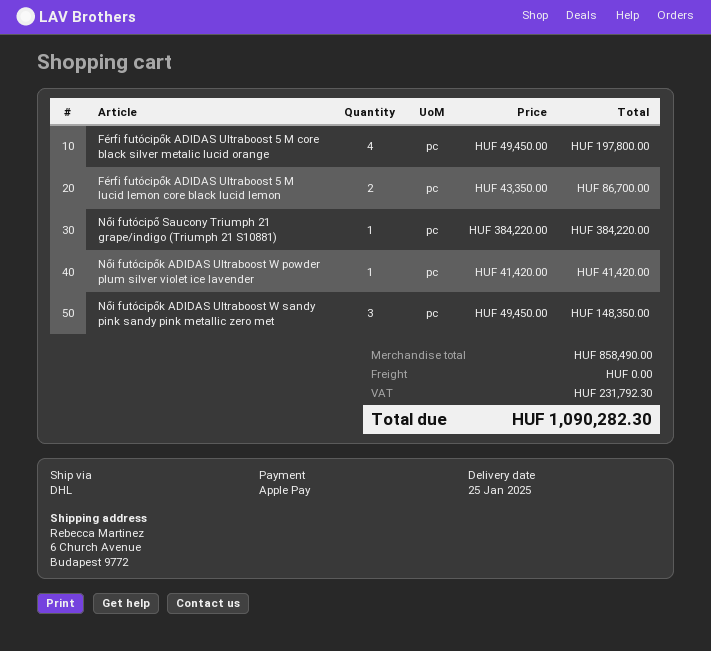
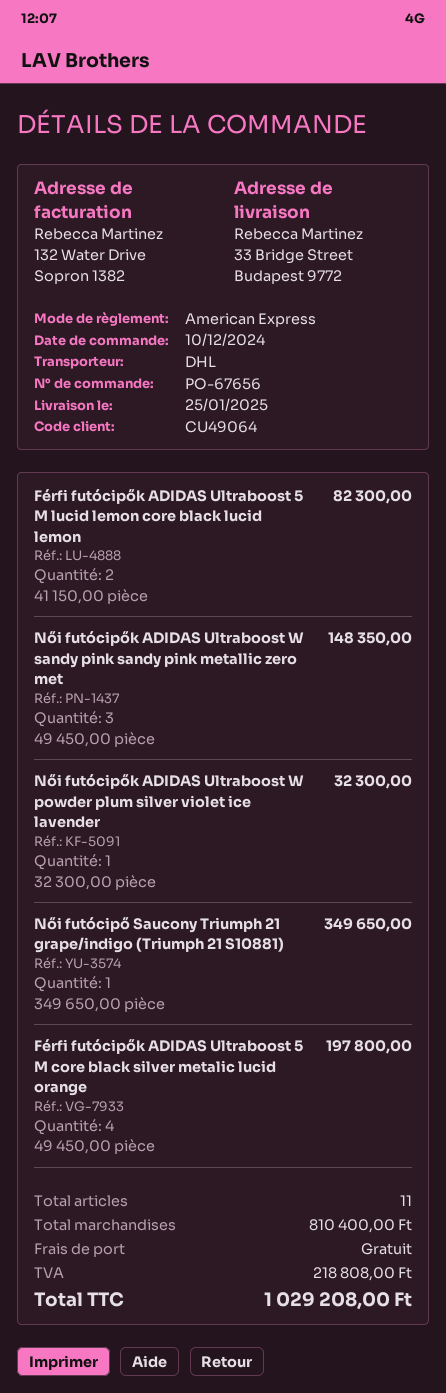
payment method: Apple Pay -> American Express
ship to: 6 Church Avenue, Budapest 9772 -> 33 Bridge Street, Budapest 9772
Férfi futócipők ADIDAS Ultraboost 5 M lucid lemon core black lucid lemon: 2 x 43350.00 = 86700.00 -> 2 x 41150.00 = 82300.00
Női futócipő Saucony Triumph 21 grape/indigo (Triumph 21 S10881): 1 x 384220.00 = 384220.00 -> 1 x 349650.00 = 349650.00
Női futócipők ADIDAS Ultraboost W powder plum silver violet ice lavender: 1 x 41420.00 = 41420.00 -> 1 x 32300.00 = 32300.00
subtotal: 858490.00 -> 810400.00
tax: 231792.30 -> 218808.00
total: 1090282.30 -> 1029208.00

